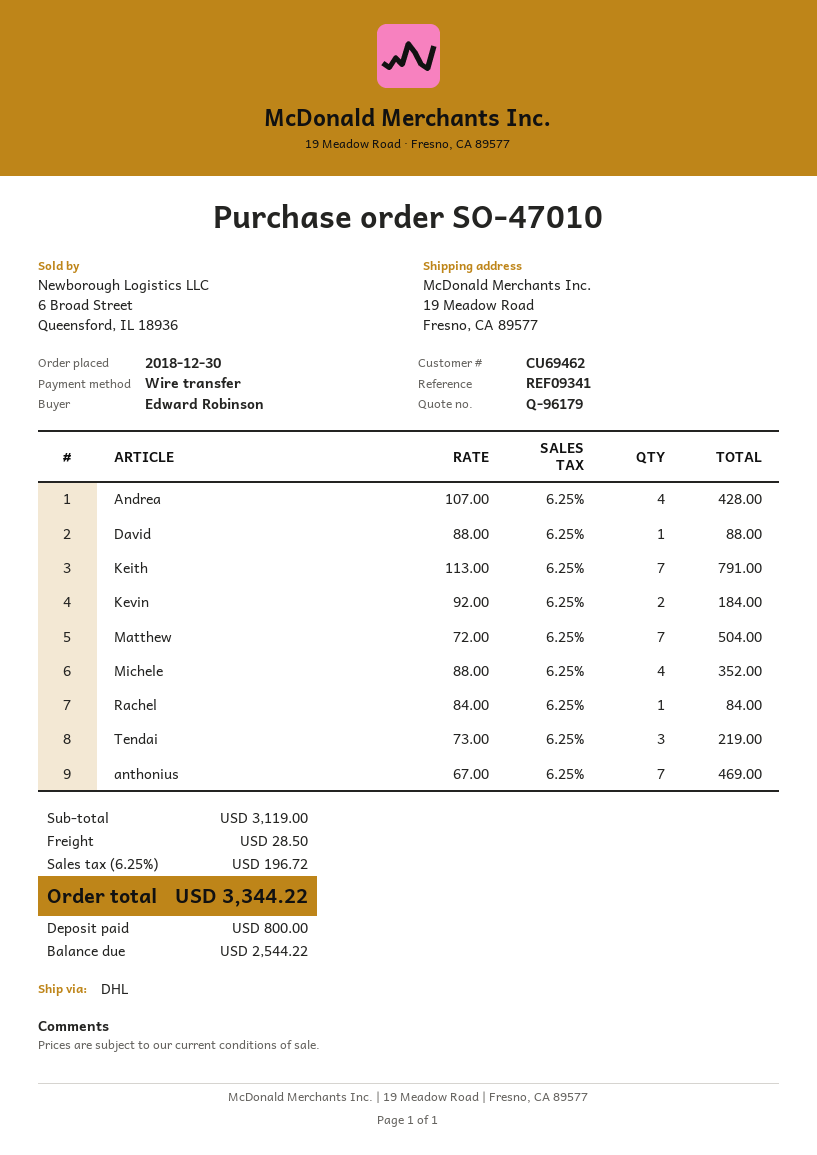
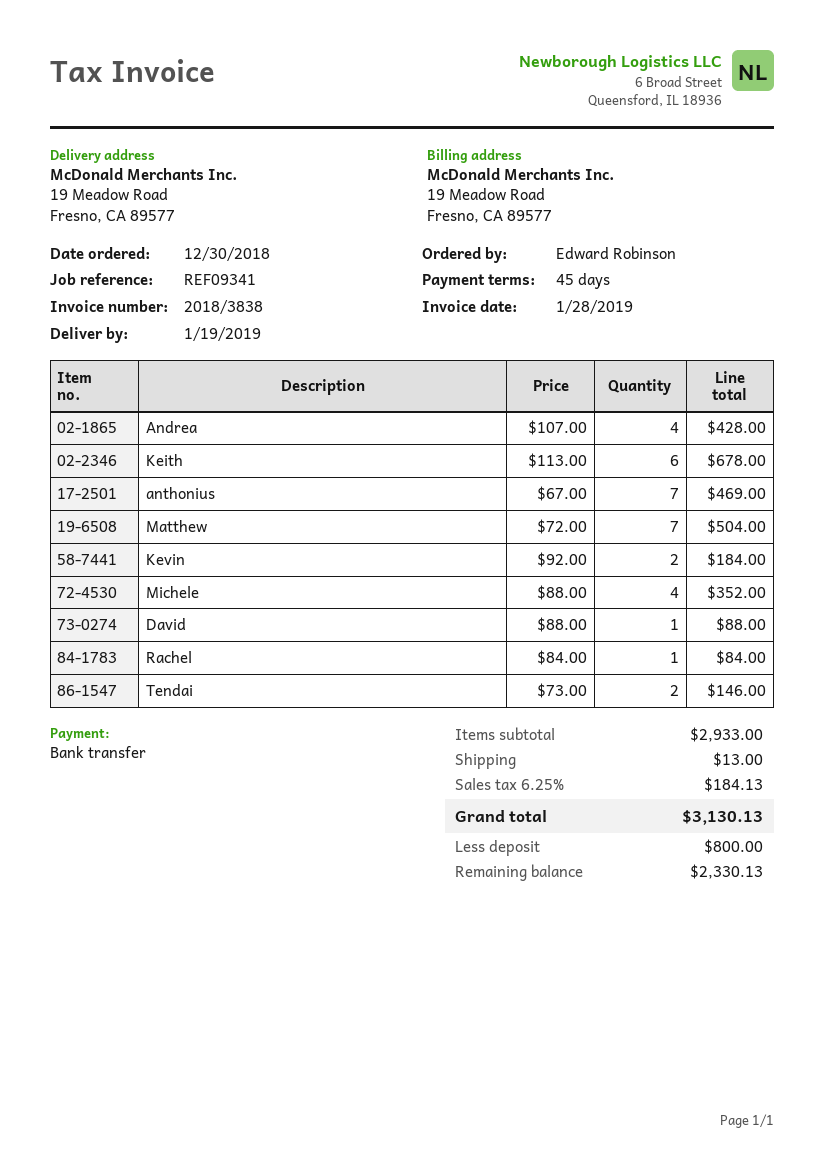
Keith: 7 x 113.00 = 791.00 -> 6 x 113.00 = 678.00
Tendai: 3 x 73.00 = 219.00 -> 2 x 73.00 = 146.00
subtotal: 3119.00 -> 2933.00
shipping: 28.50 -> 13.00
tax: 6.25% = 196.72 -> 6.25% = 184.13
total: 3344.22 -> 3130.13
balance: 2544.22 -> 2330.13

